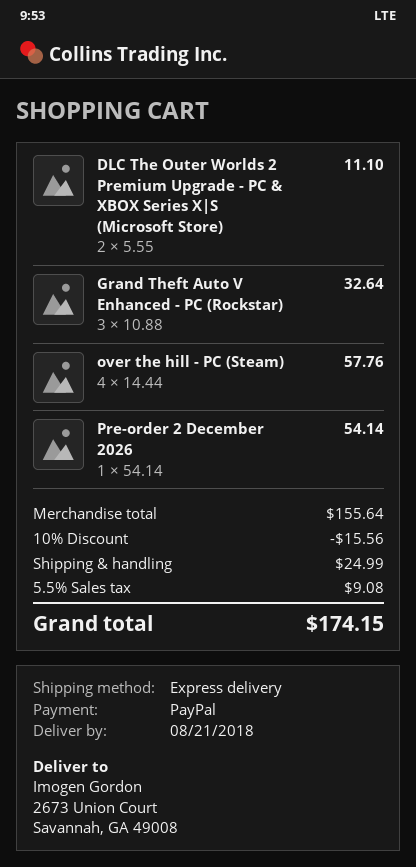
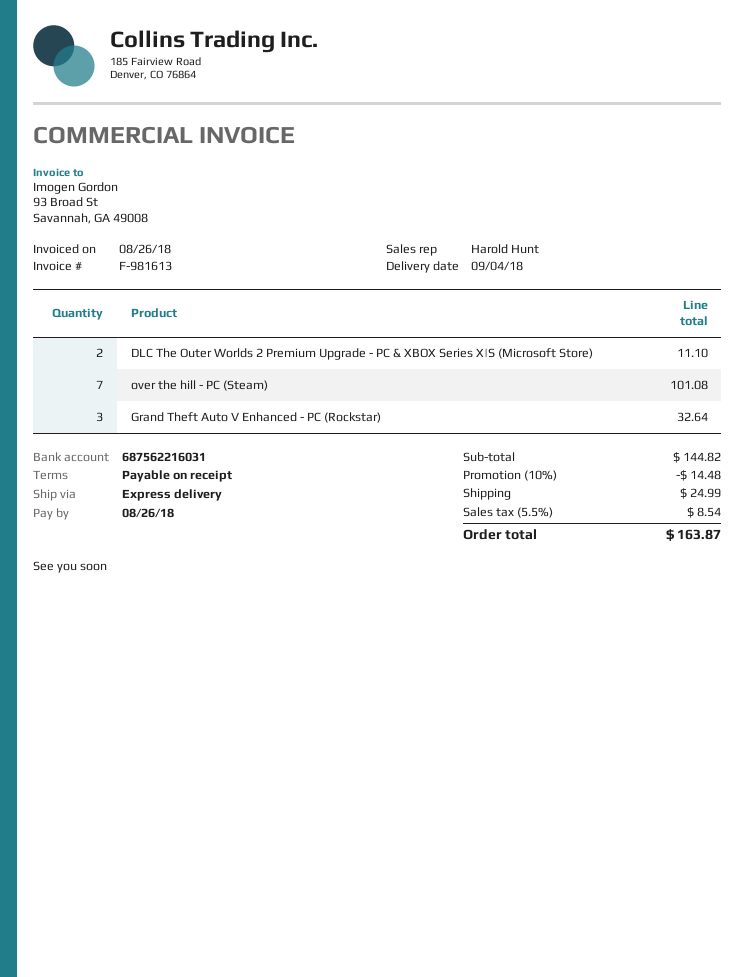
delivery date: 2018-08-21 -> 2018-09-04
over the hill - PC (Steam): 4 for 57.76 -> 7 for 101.08
Pre-order 2 December 2026: 1 for 54.14 -> none
subtotal: 155.64 -> 144.82
discount: 10% = 15.56 -> 10% = 14.48
tax: 5.5% = 9.08 -> 5.5% = 8.54
total: 174.15 -> 163.87

